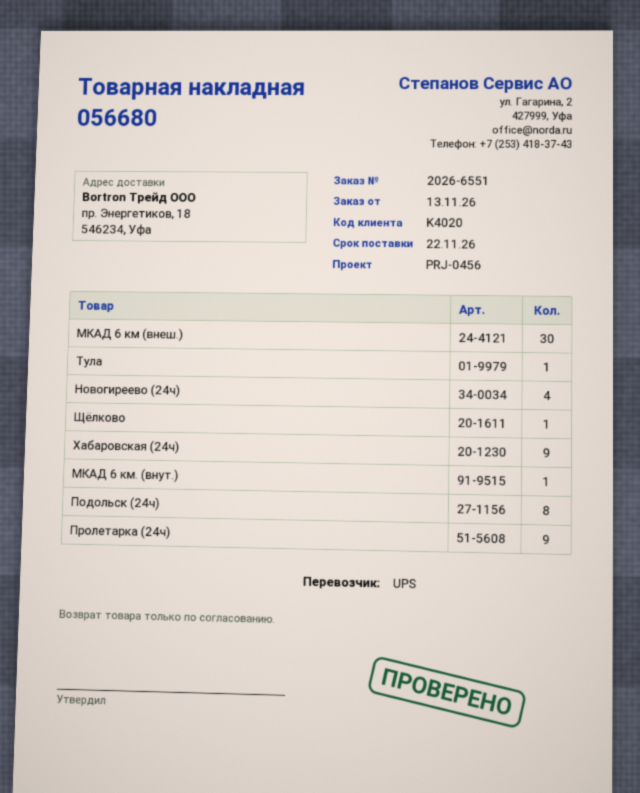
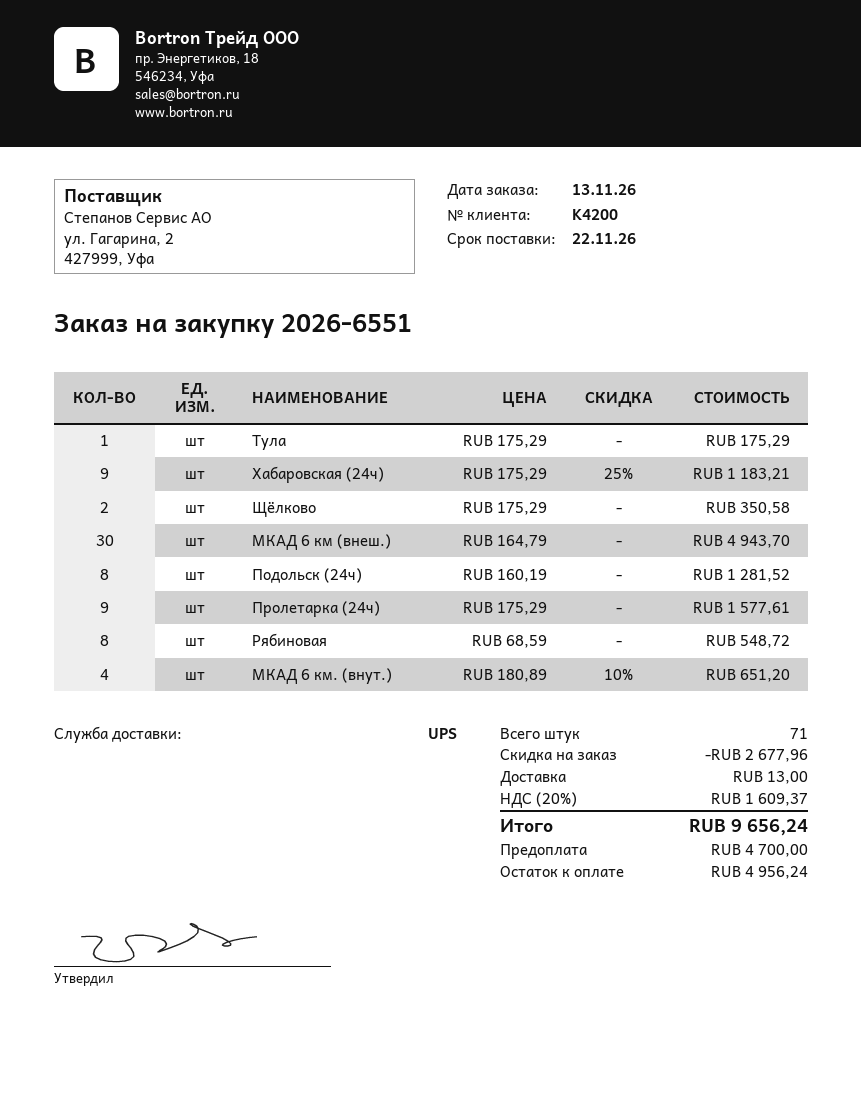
customer number: K4020 -> K4200
Новогиреево (24ч): 4 -> none
Щёлково: 1 -> 2
МКАД 6 км. (внут.): 1 -> 4
Рябиновая: none -> 8

